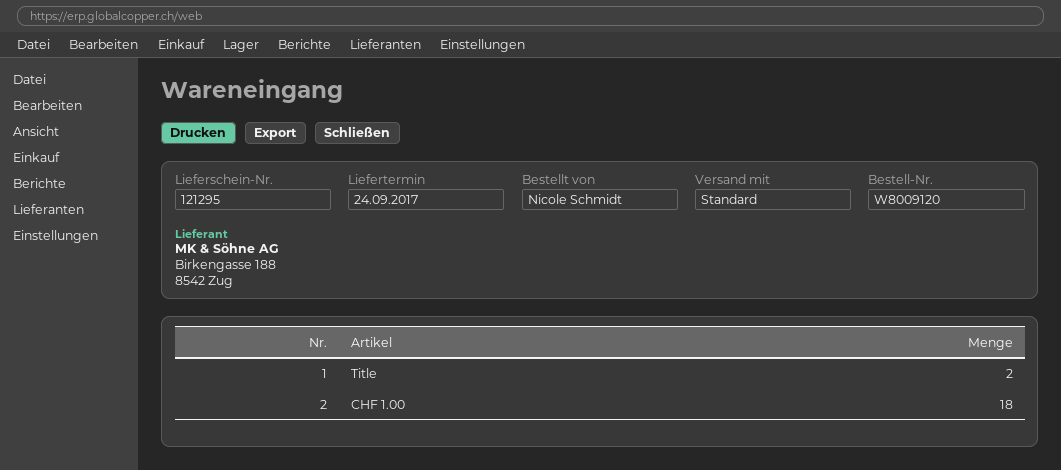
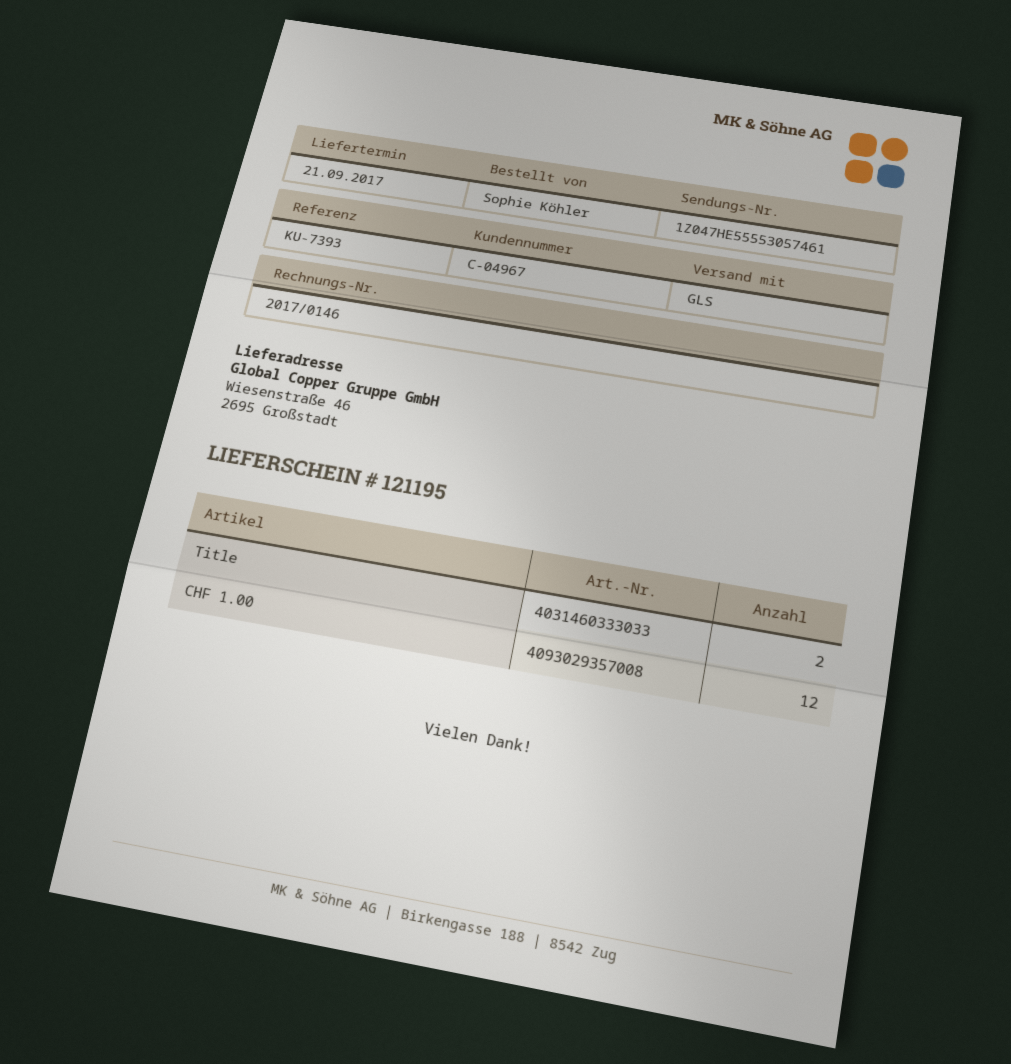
delivery note number: 121295 -> 121195
delivery date: 2017-09-24 -> 2017-09-21
ordered by: Nicole Schmidt -> Sophie Köhler
shipping method: standard -> GLS
CHF 1.00: 18 -> 12

